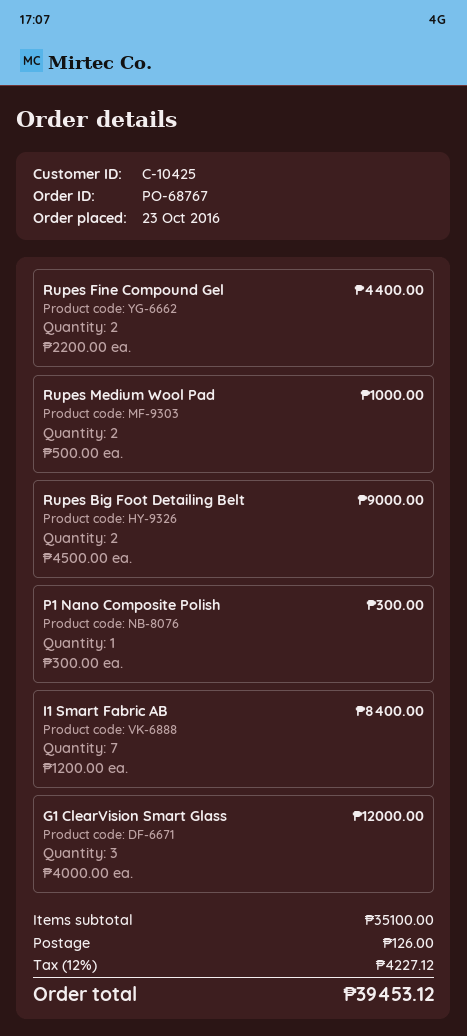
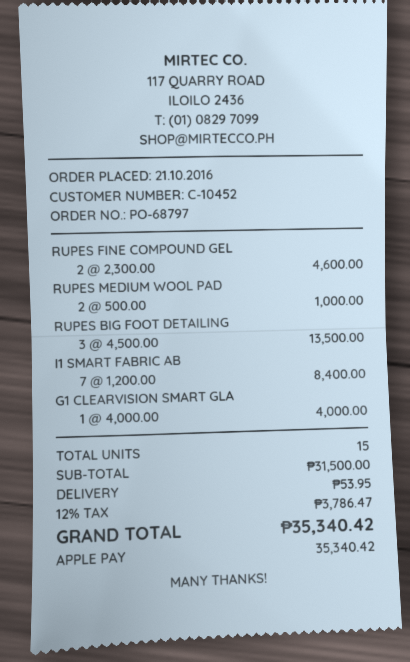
order number: PO-68767 -> PO-68797
order date: 2016-10-23 -> 2016-10-21
customer number: C-10425 -> C-10452
Rupes Fine Compound Gel: 2 x 2200.00 = 4400.00 -> 2 x 2300.00 = 4600.00
Rupes Big Foot Detailing Belt: 2 x 4500.00 = 9000.00 -> 3 x 4500.00 = 13500.00
P1 Nano Composite Polish: 1 x 300.00 = 300.00 -> none
G1 ClearVision Smart Glass: 3 x 4000.00 = 12000.00 -> 1 x 4000.00 = 4000.00
subtotal: 35100.00 -> 31500.00
shipping: 126.00 -> 53.95
tax: 12% = 4227.12 -> 12% = 3786.47
total: 39453.12 -> 35340.42

